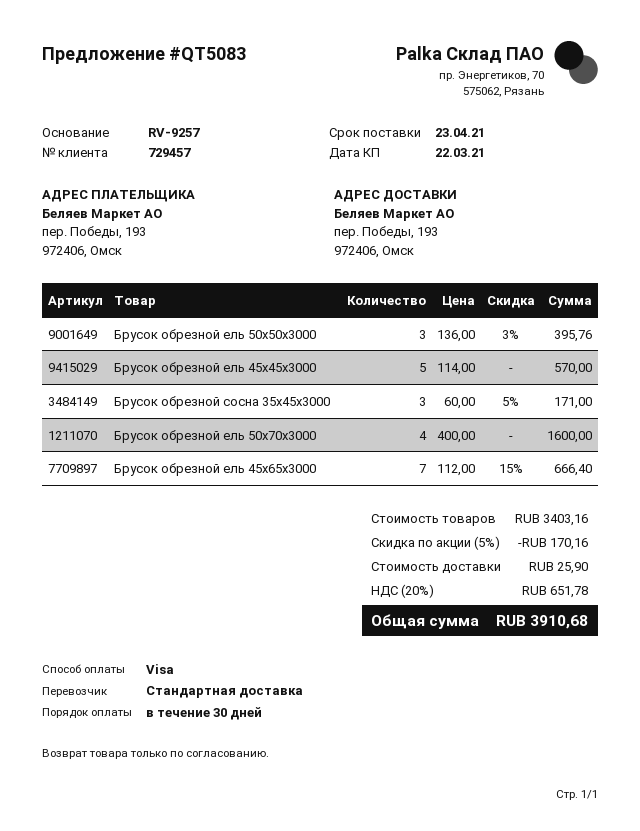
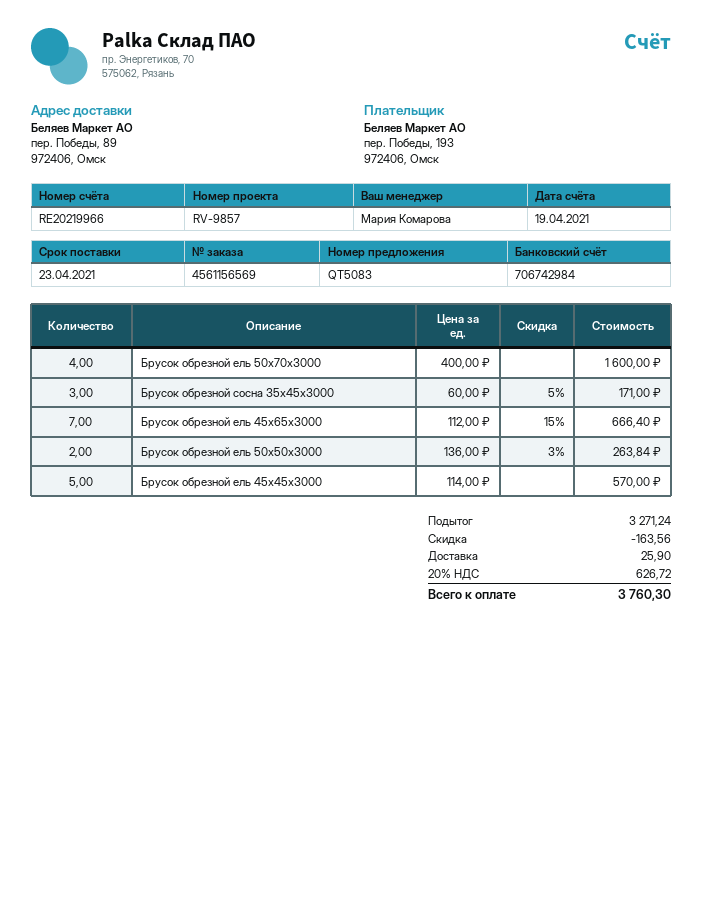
reference: RV-9257 -> RV-9857
ship to: пер. Победы, 193, 972406, Омск -> пер. Победы, 89, 972406, Омск
Брусок обрезной ель 50х50х3000: 3 x 136.00 - 3% = 395.76 -> 2 x 136.00 - 3% = 263.84
subtotal: 3403.16 -> 3271.24
discount: 170.16 -> 163.56
tax: 20% = 651.78 -> 20% = 626.72
total: 3910.68 -> 3760.30

